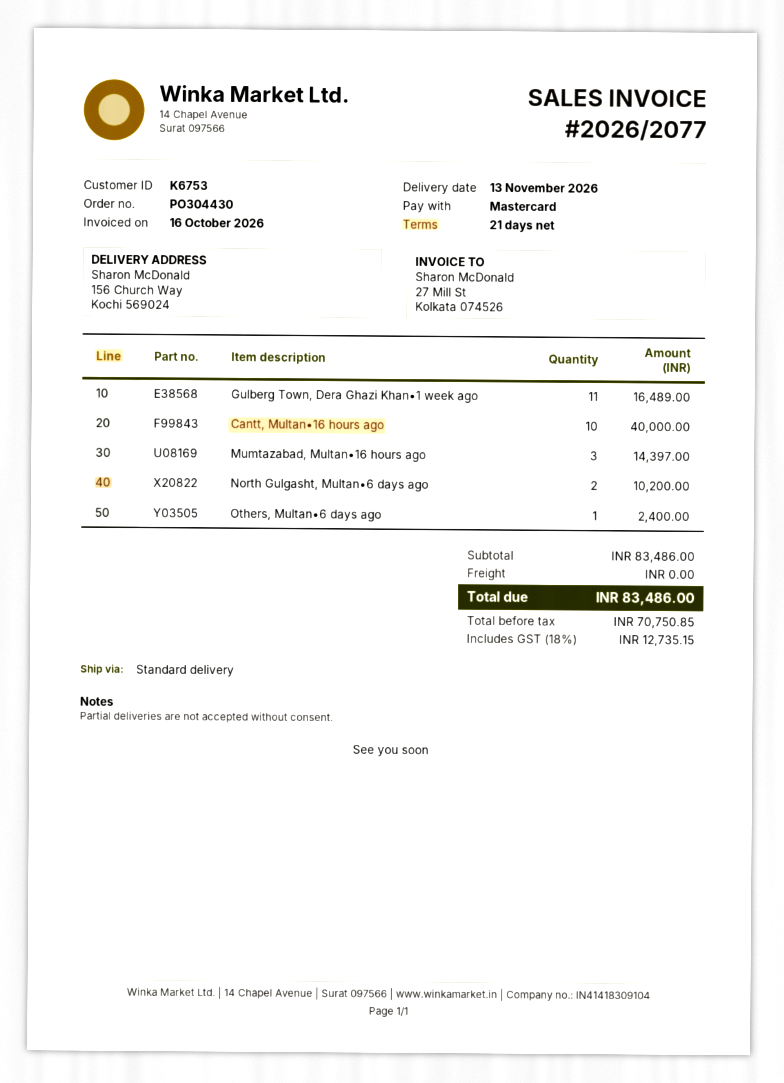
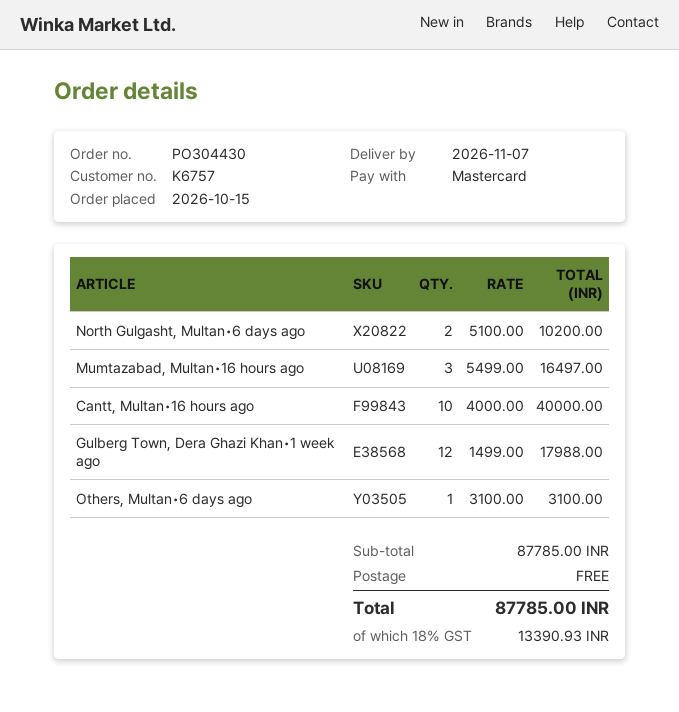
delivery date: 2026-11-13 -> 2026-11-07
customer number: K6753 -> K6757
Gulberg Town, Dera Ghazi Khan•1 week ago: 11 for 16489.00 -> 12 for 17988.00
Mumtazabad, Multan•16 hours ago: 3 for 14397.00 -> 3 for 16497.00
Others, Multan•6 days ago: 1 for 2400.00 -> 1 for 3100.00
subtotal: 83486.00 -> 87785.00
tax: 18% = 12735.15 -> 18% = 13390.93
total: 83486.00 -> 87785.00

